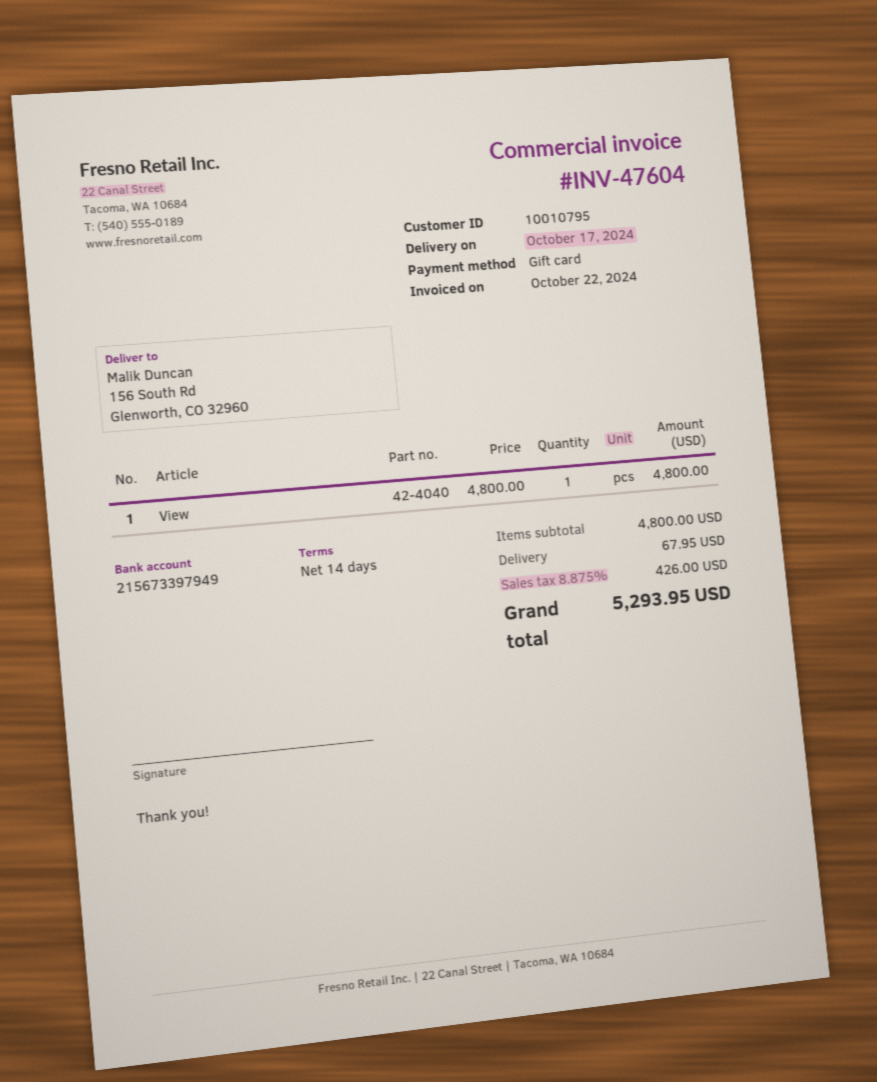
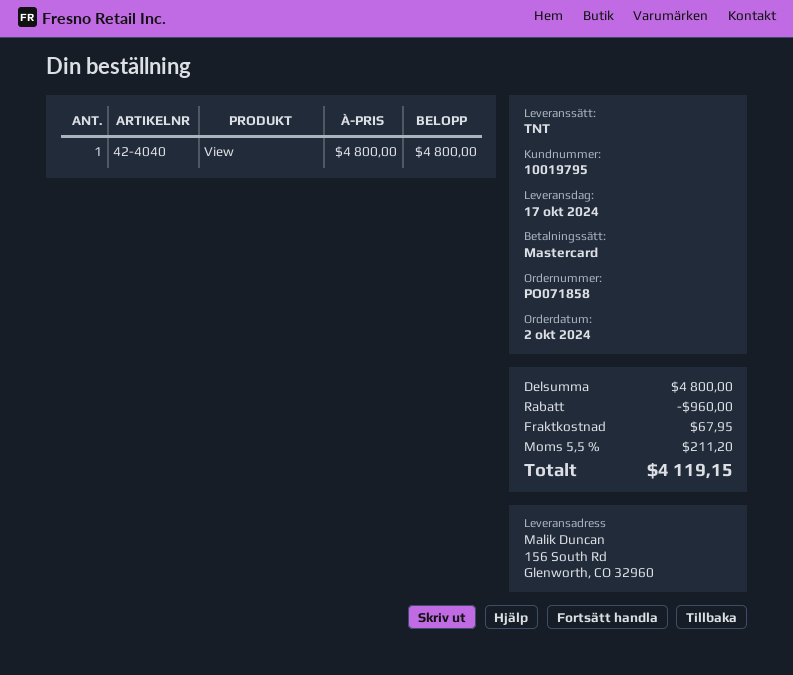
customer number: 10010795 -> 10019795
payment method: gift card -> Mastercard
discount: none -> 960.00
tax: 8.875% = 426.00 -> 5.5% = 211.20
total: 5293.95 -> 4119.15

